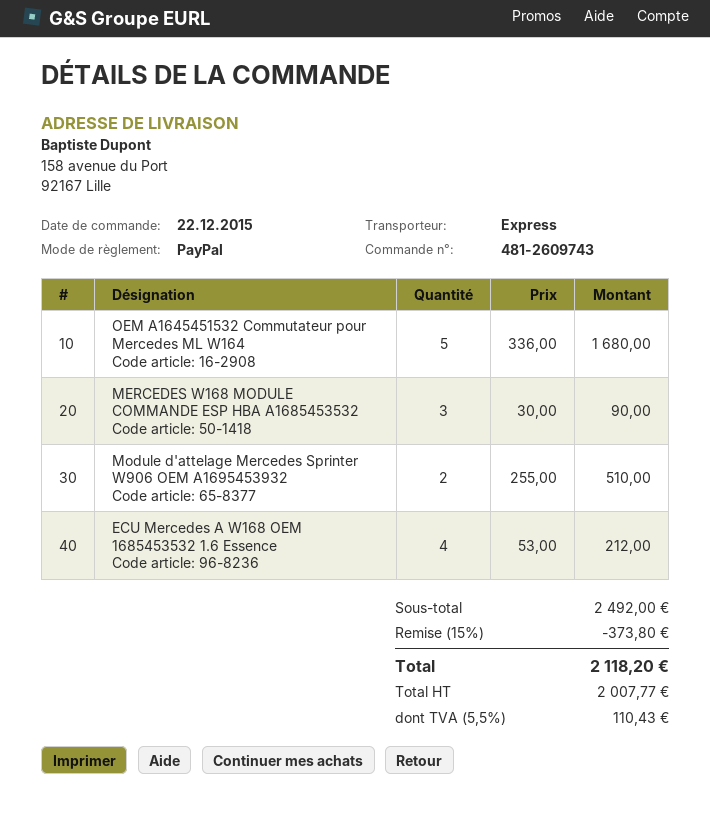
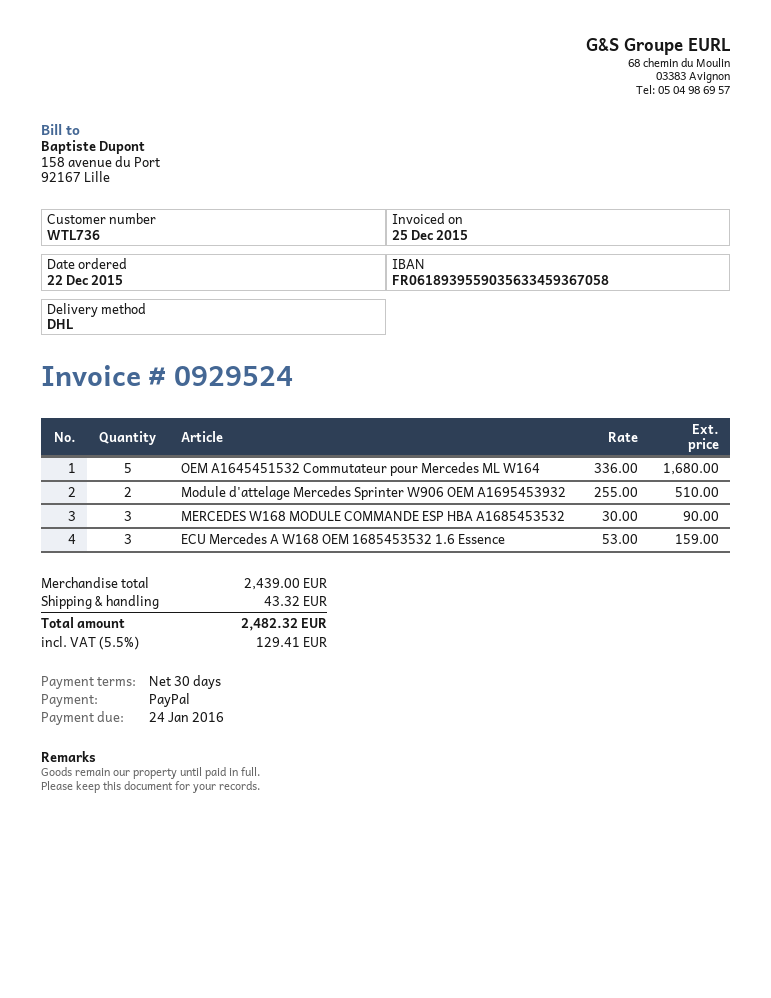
shipping method: express -> DHL
ECU Mercedes A W168 OEM 1685453532 1.6 Essence: 4 x 53.00 = 212.00 -> 3 x 53.00 = 159.00
subtotal: 2492.00 -> 2439.00
discount: 15% = 373.80 -> none
shipping: none -> 43.32
tax: 5.5% = 110.43 -> 5.5% = 129.41
total: 2118.20 -> 2482.32

